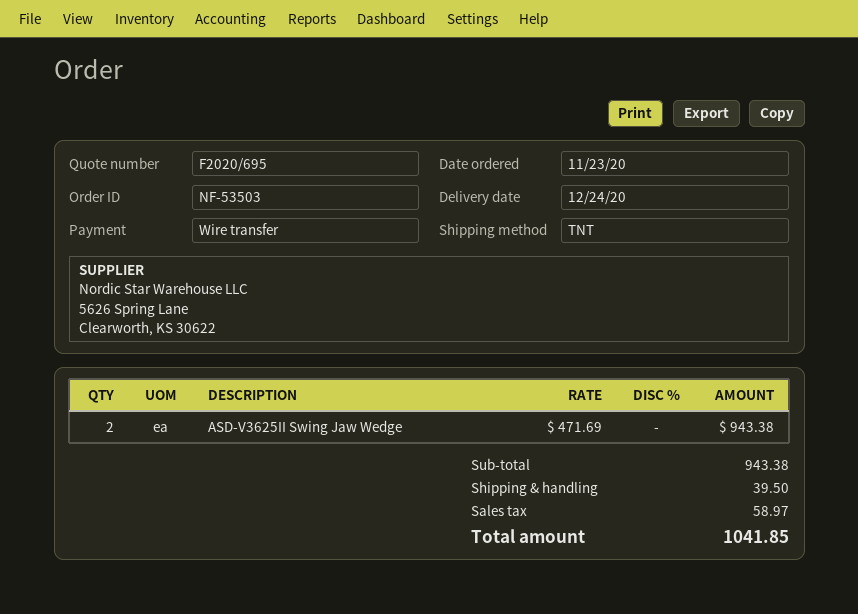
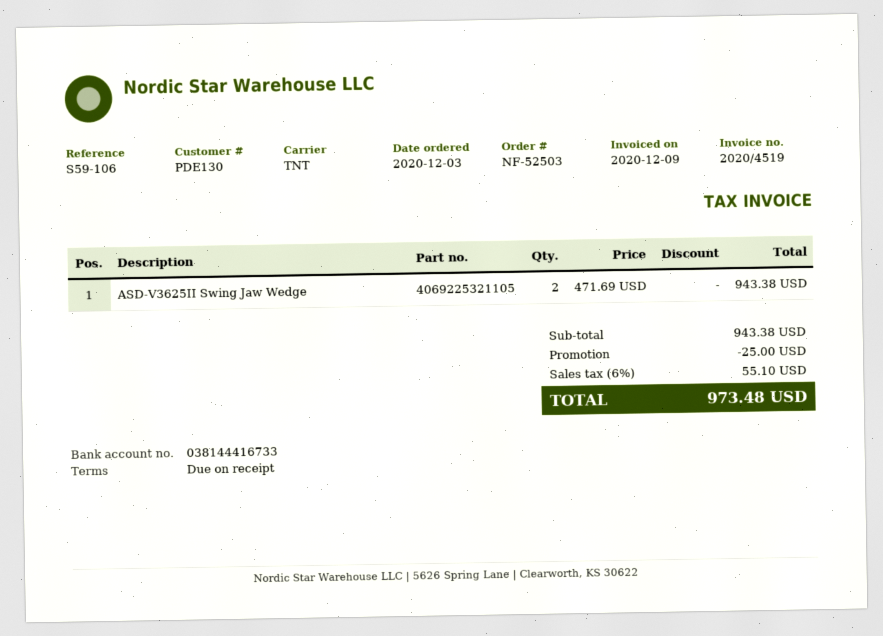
order number: NF-53503 -> NF-52503
order date: 2020-11-23 -> 2020-12-03
discount: none -> 25.00
shipping: 39.50 -> none
tax: 58.97 -> 55.10
total: 1041.85 -> 973.48

